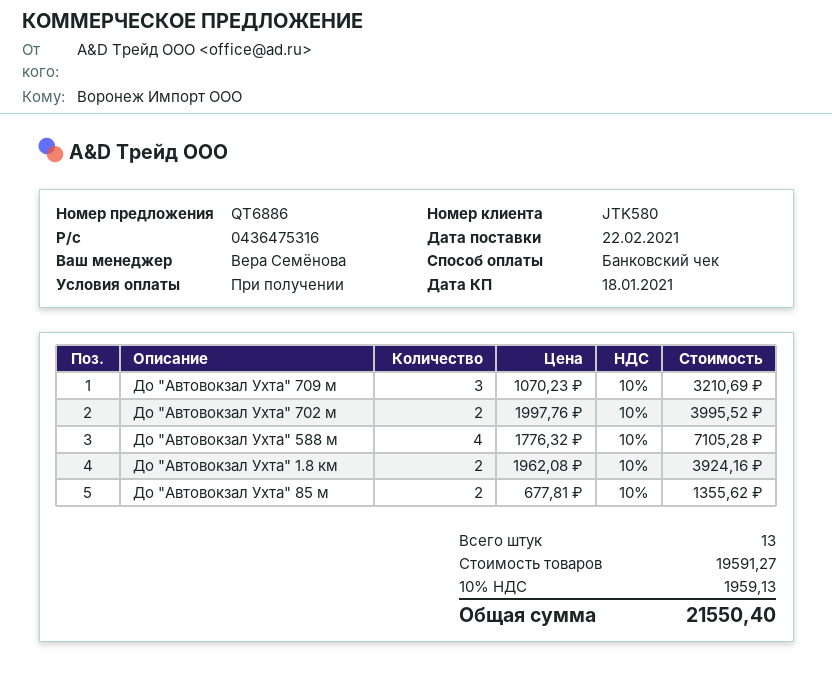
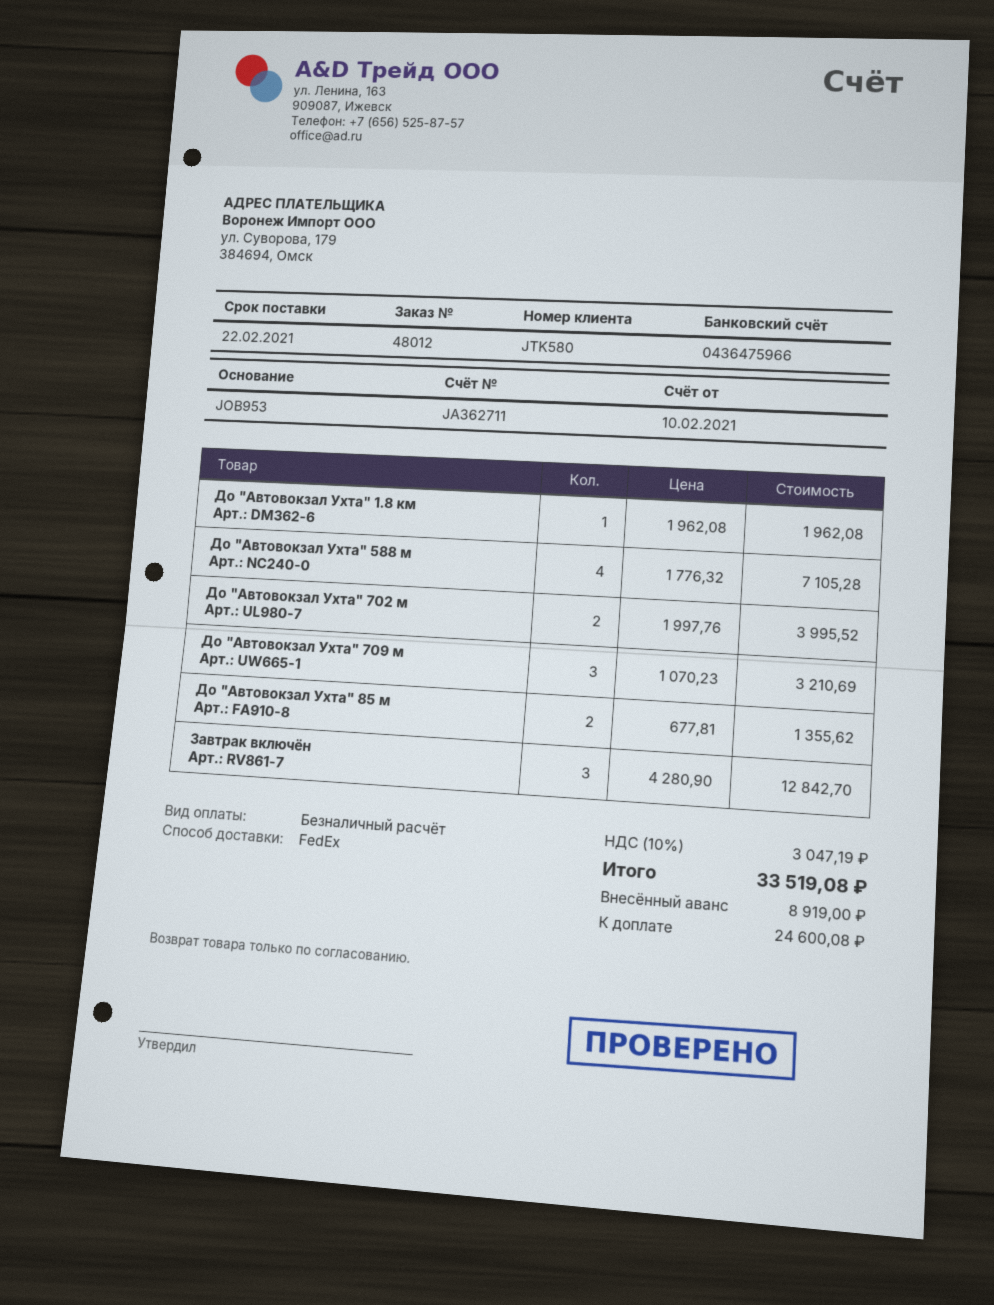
payment method: cheque -> bank transfer
bank account: 0436475316 -> 0436475966
До "Автовокзал Ухта" 1.8 км: 2 x 1962.08 = 3924.16 -> 1 x 1962.08 = 1962.08
Завтрак включён: none -> 3 x 4280.90 = 12842.70
tax: 10% = 1959.13 -> 10% = 3047.19
total: 21550.40 -> 33519.08

